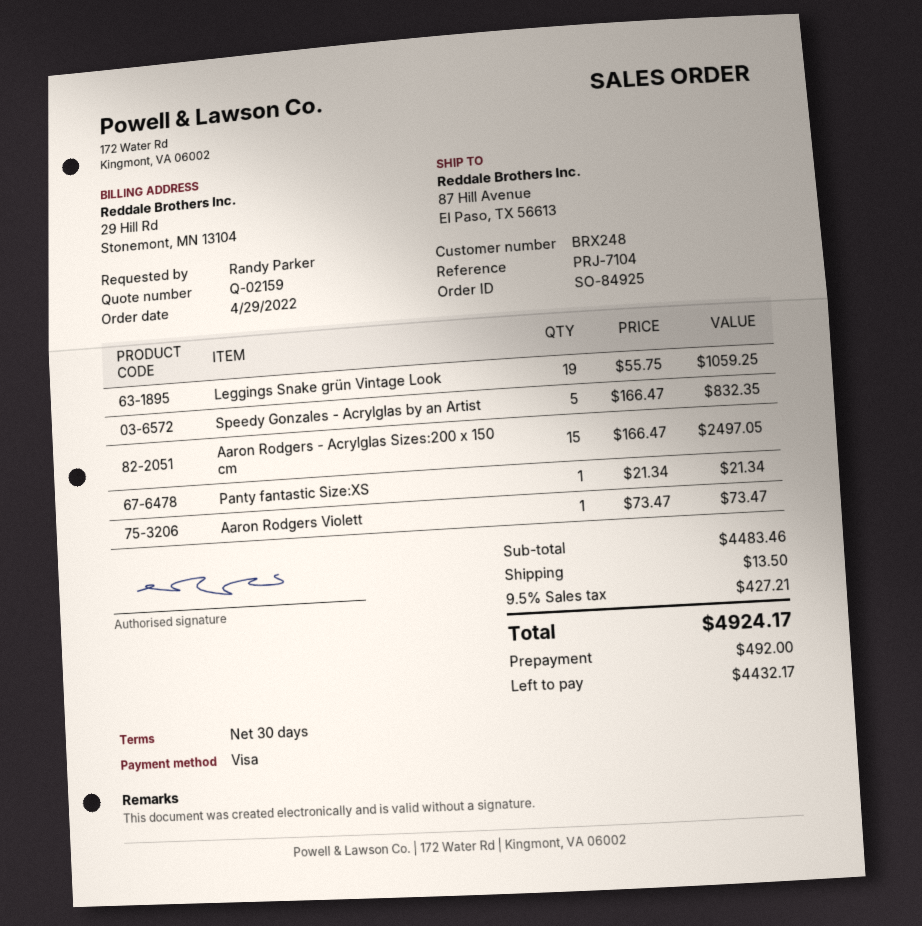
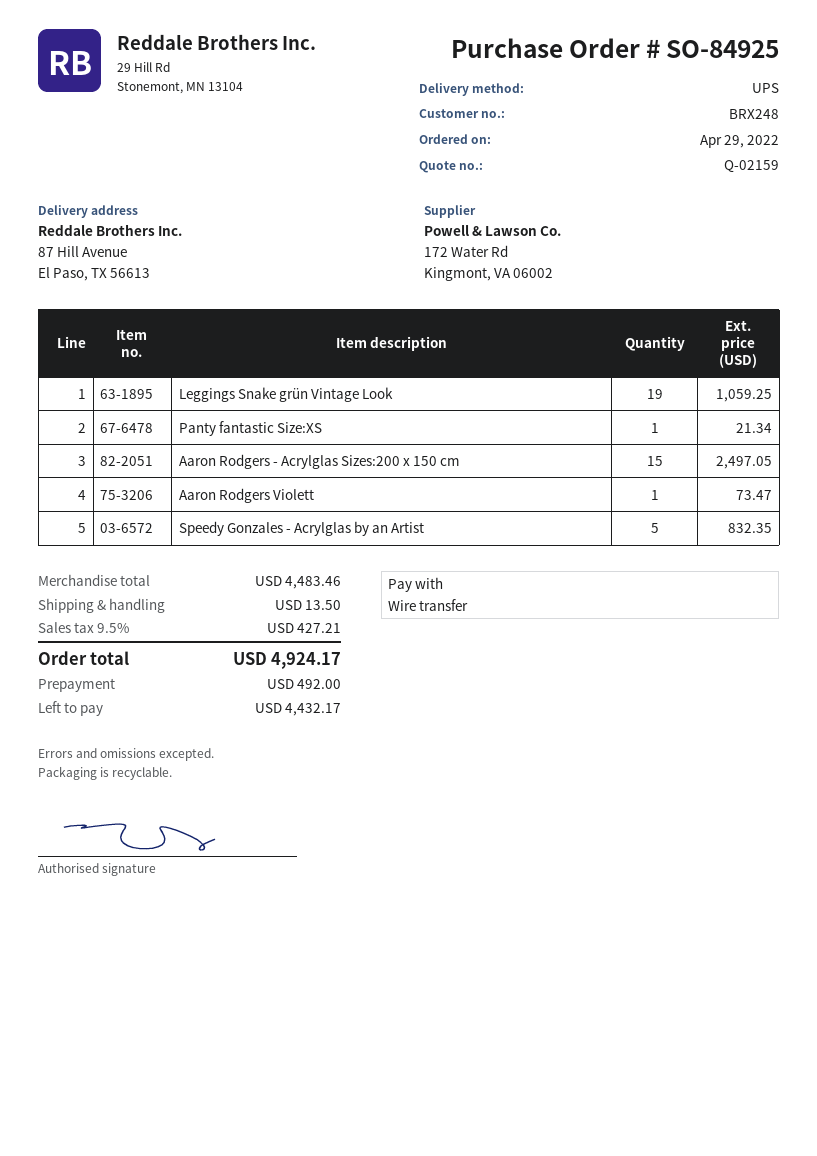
payment method: Visa -> bank transfer

